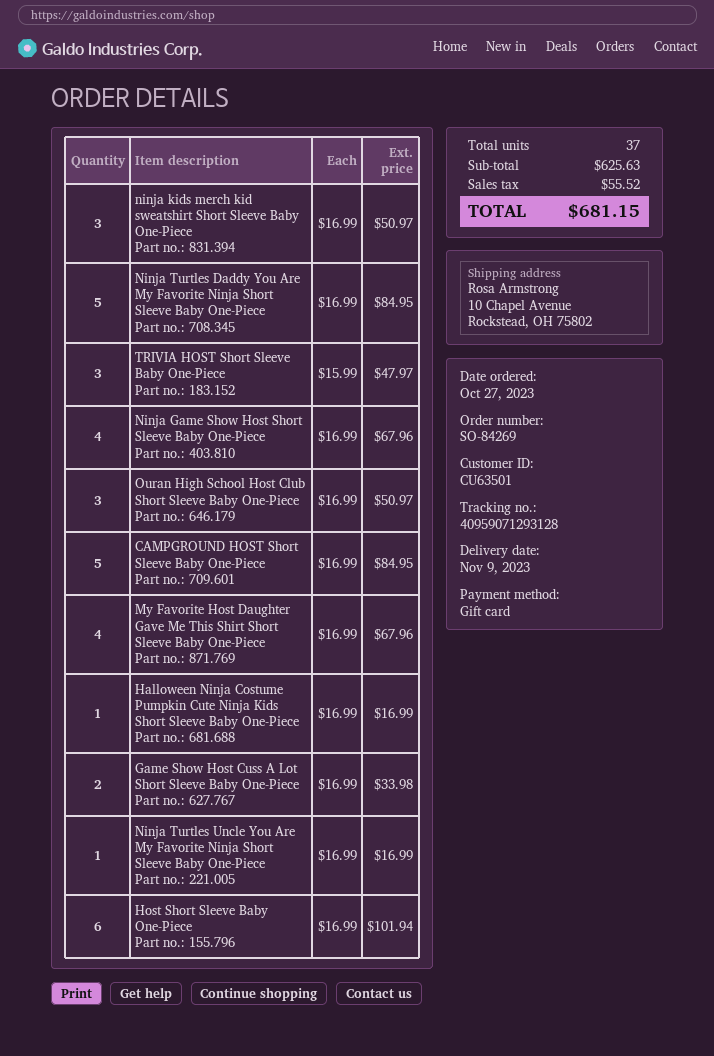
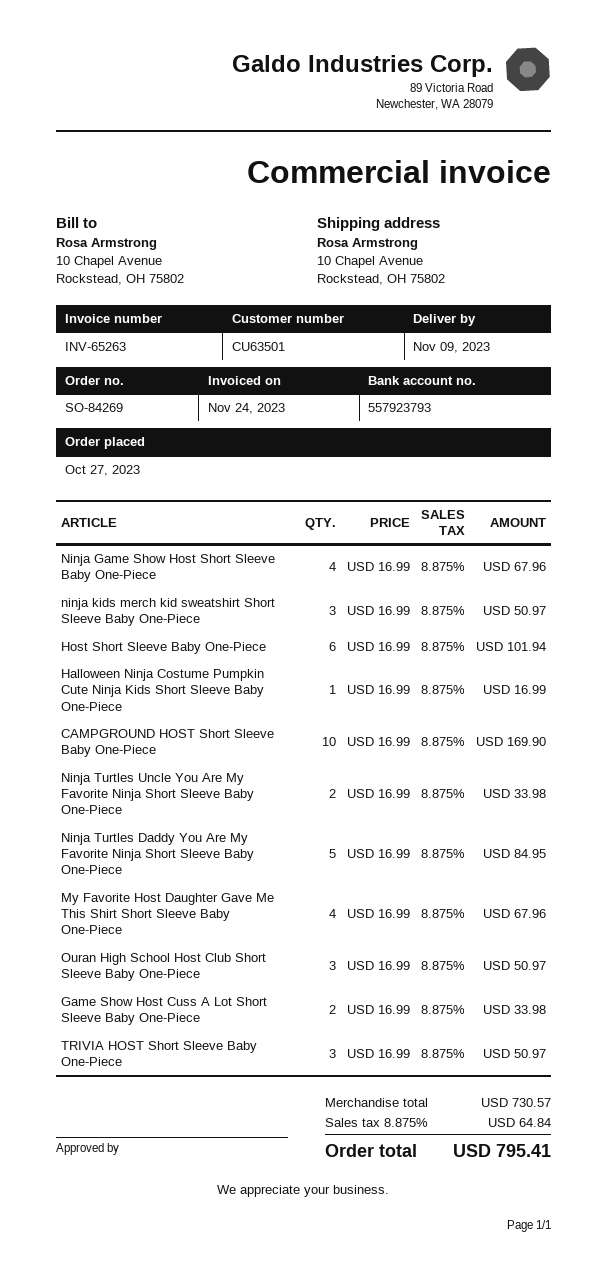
TRIVIA HOST Short Sleeve Baby One-Piece: 3 x 15.99 = 47.97 -> 3 x 16.99 = 50.97
CAMPGROUND HOST Short Sleeve Baby One-Piece: 5 x 16.99 = 84.95 -> 10 x 16.99 = 169.90
Ninja Turtles Uncle You Are My Favorite Ninja Short Sleeve Baby One-Piece: 1 x 16.99 = 16.99 -> 2 x 16.99 = 33.98
subtotal: 625.63 -> 730.57
tax: 55.52 -> 64.84
total: 681.15 -> 795.41

